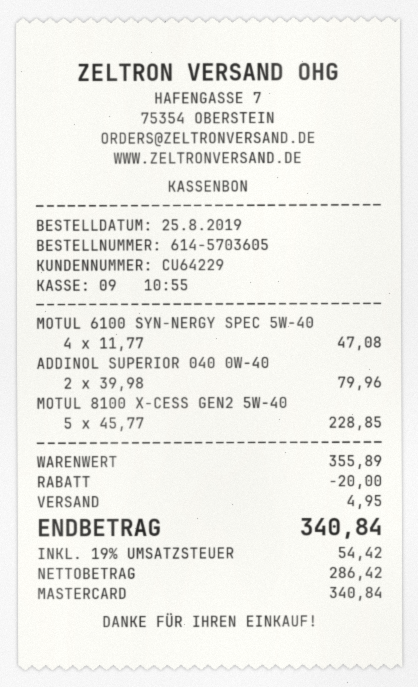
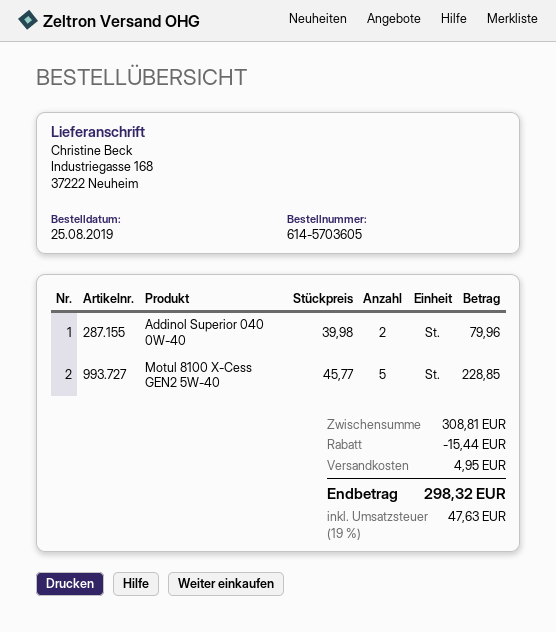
MOTUL 6100 SYN-NERGY SPEC 5W-40: 4 x 11.77 = 47.08 -> none
subtotal: 355.89 -> 308.81
discount: 20.00 -> 15.44
tax: 19% = 54.42 -> 19% = 47.63
total: 340.84 -> 298.32

